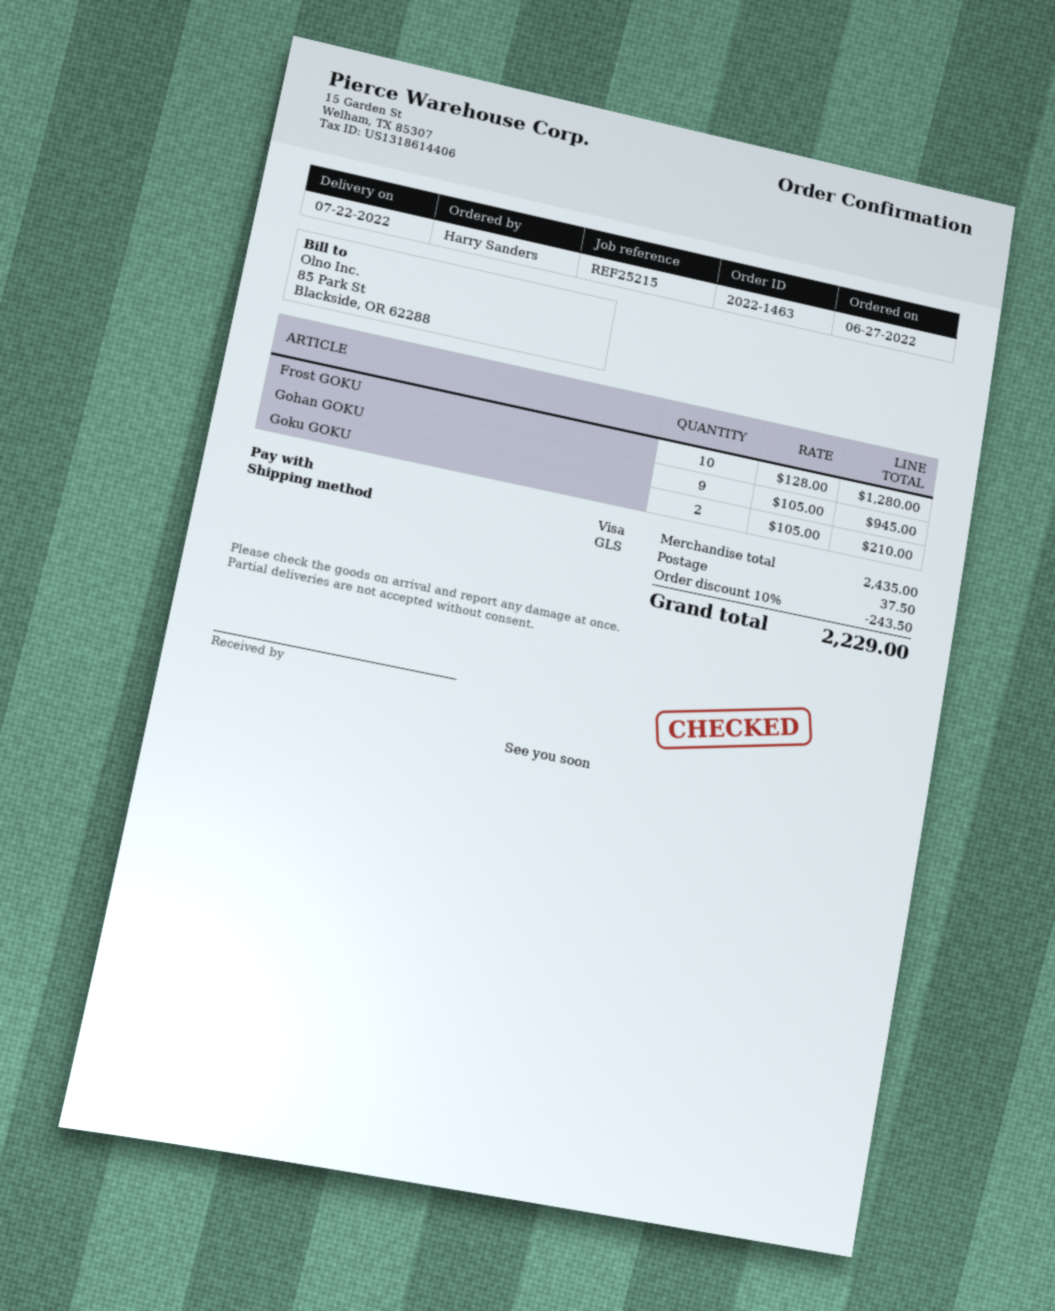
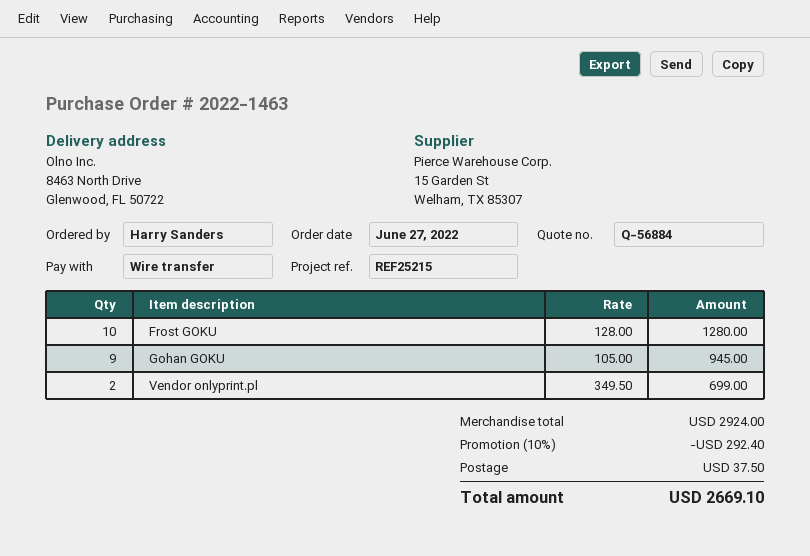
payment method: Visa -> bank transfer
Goku GOKU: 2 x 105.00 = 210.00 -> none
Vendor onlyprint.pl: none -> 2 x 349.50 = 699.00
subtotal: 2435.00 -> 2924.00
discount: 10% = 243.50 -> 10% = 292.40
total: 2229.00 -> 2669.10

